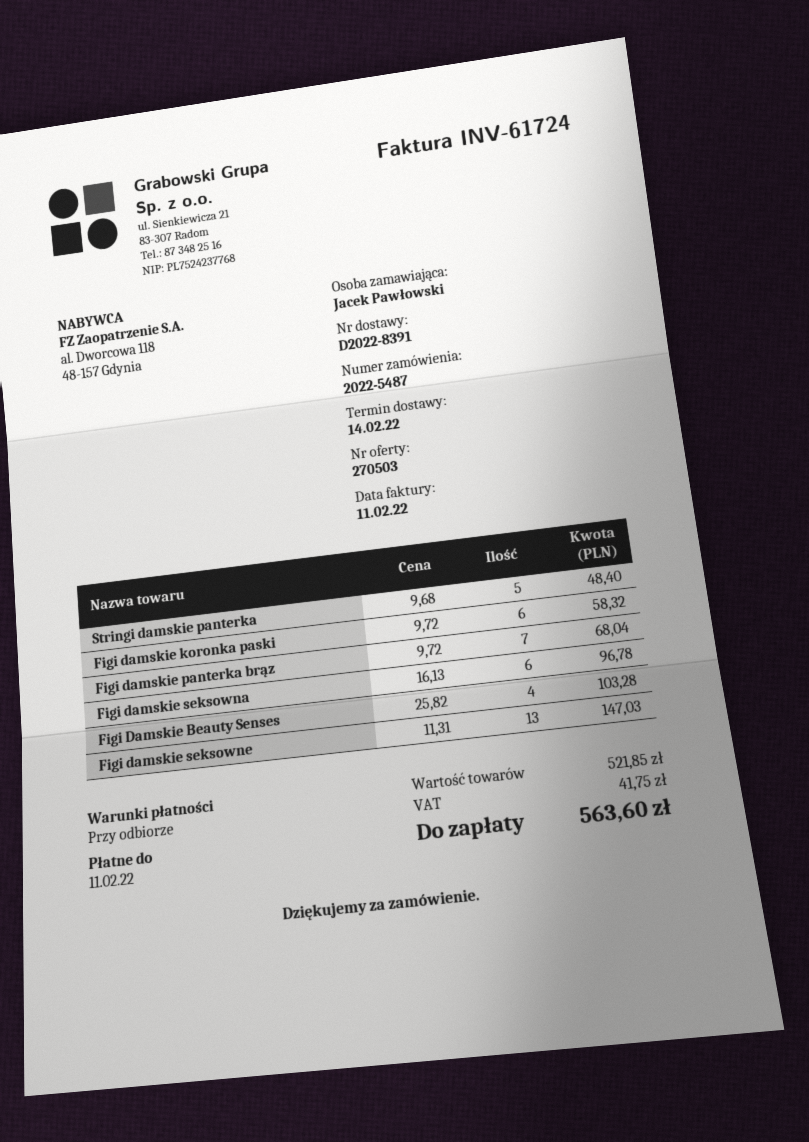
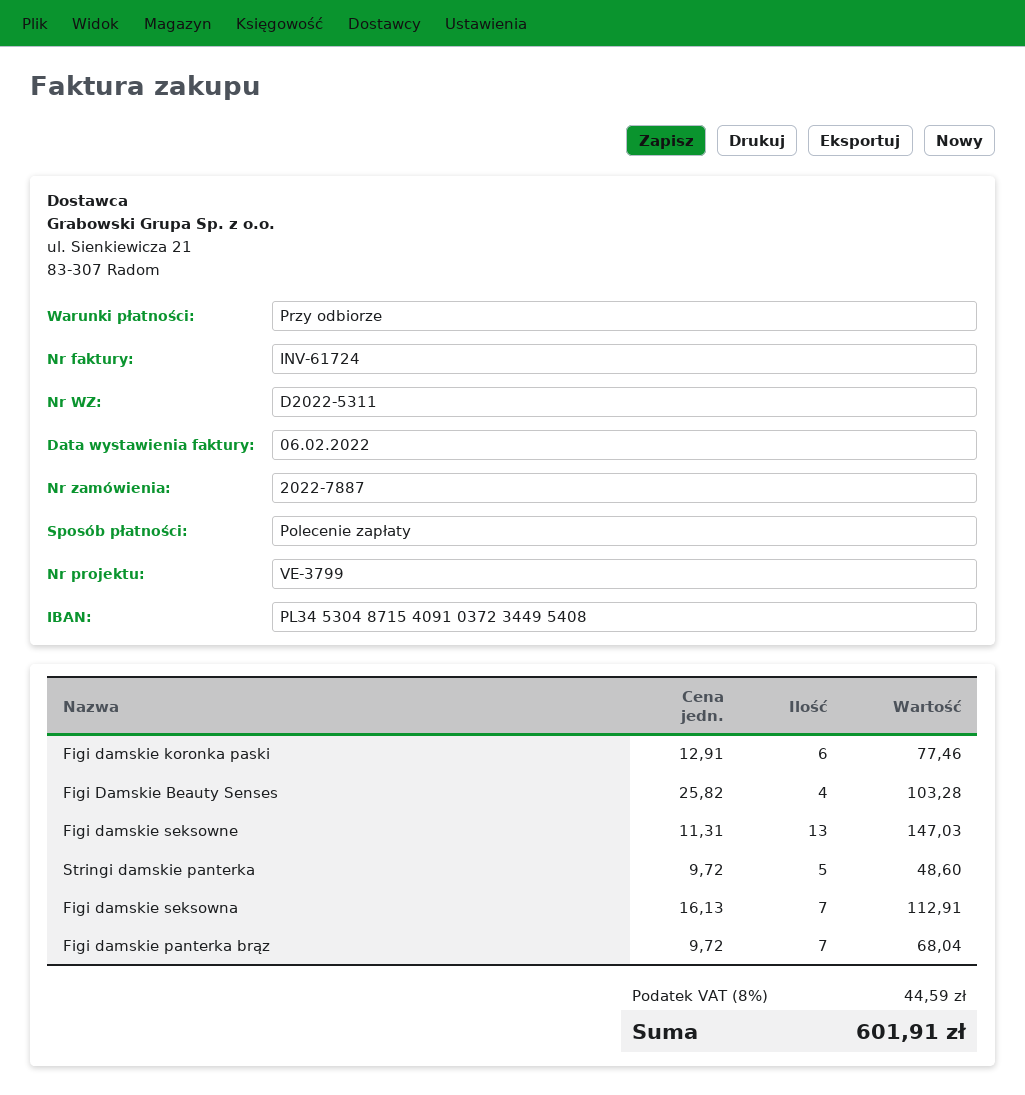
order number: 2022-5487 -> 2022-7887
delivery note number: D2022-8391 -> D2022-5311
invoice date: 2022-02-11 -> 2022-02-06
Stringi damskie panterka: 5 x 9.68 = 48.40 -> 5 x 9.72 = 48.60
Figi damskie koronka paski: 6 x 9.72 = 58.32 -> 6 x 12.91 = 77.46
Figi damskie seksowna: 6 x 16.13 = 96.78 -> 7 x 16.13 = 112.91
tax: 41.75 -> 44.59
total: 563.60 -> 601.91

